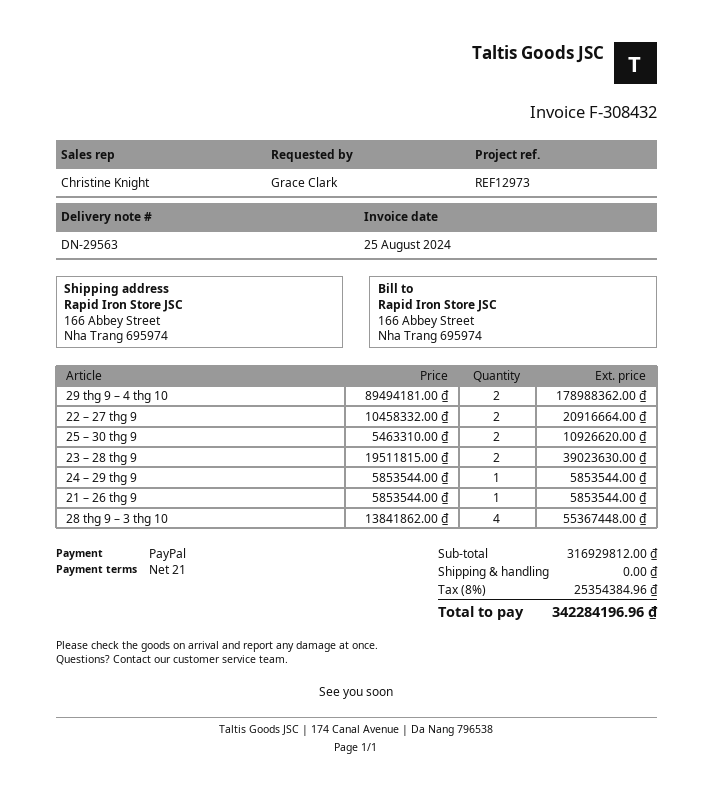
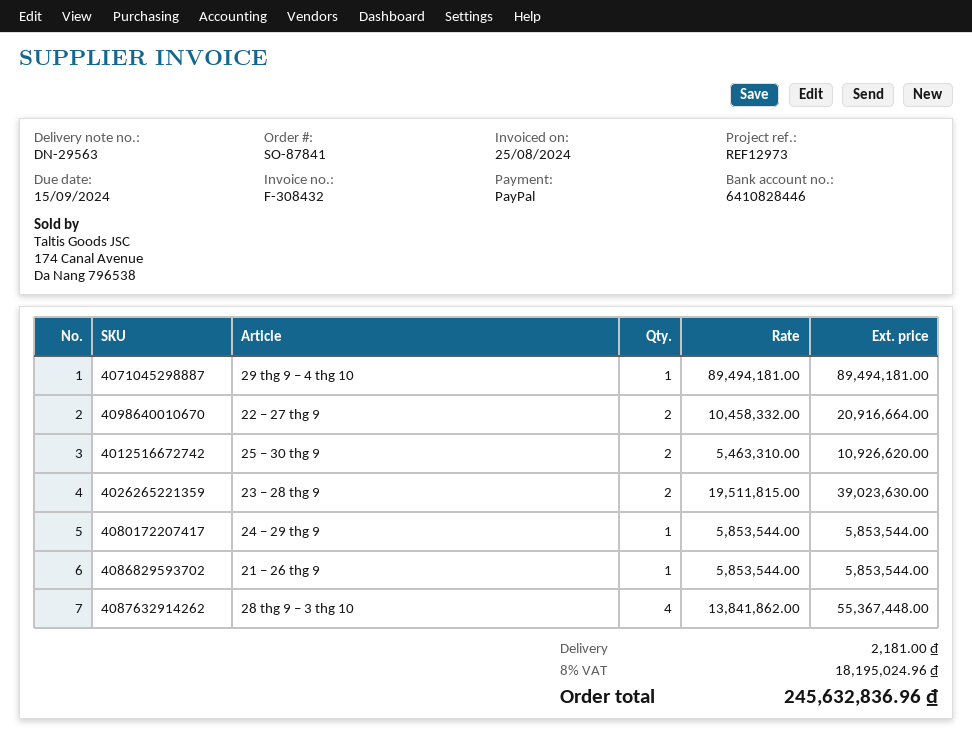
29 thg 9 – 4 thg 10: 2 x 89494181.00 = 178988362.00 -> 1 x 89494181.00 = 89494181.00
shipping: 0.00 -> 2181.00
tax: 8% = 25354384.96 -> 8% = 18195024.96
total: 342284196.96 -> 245632836.96

